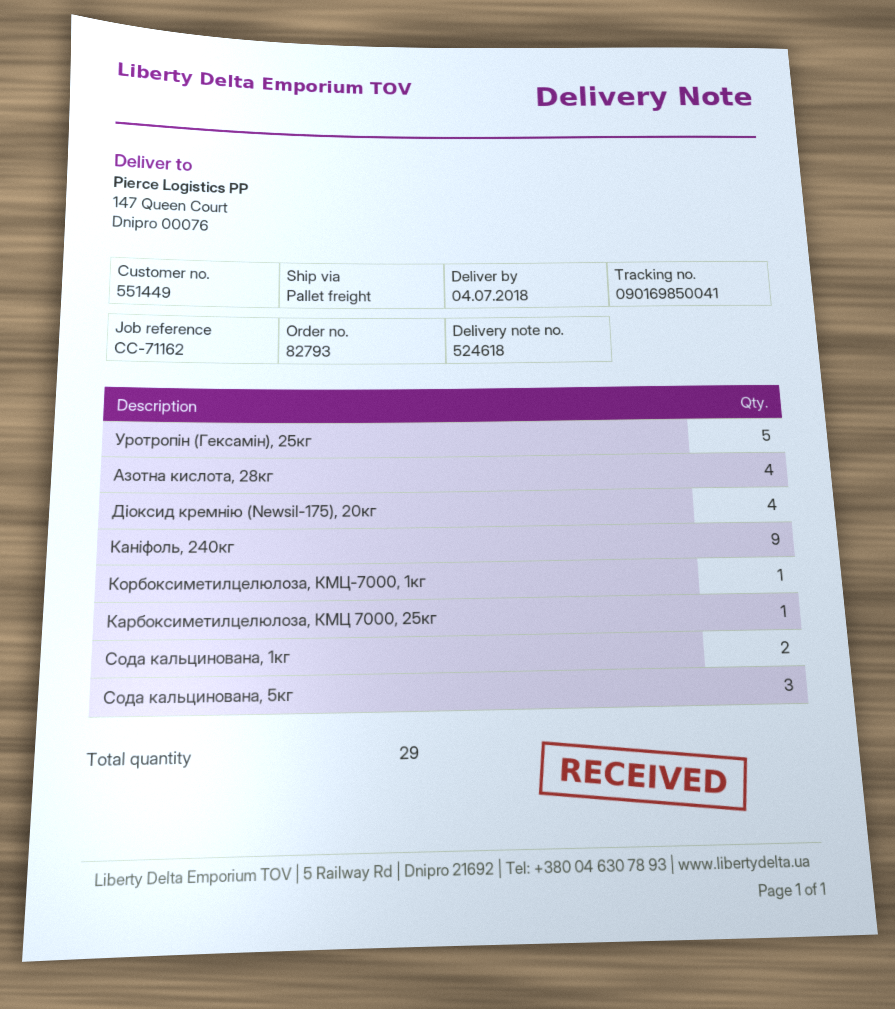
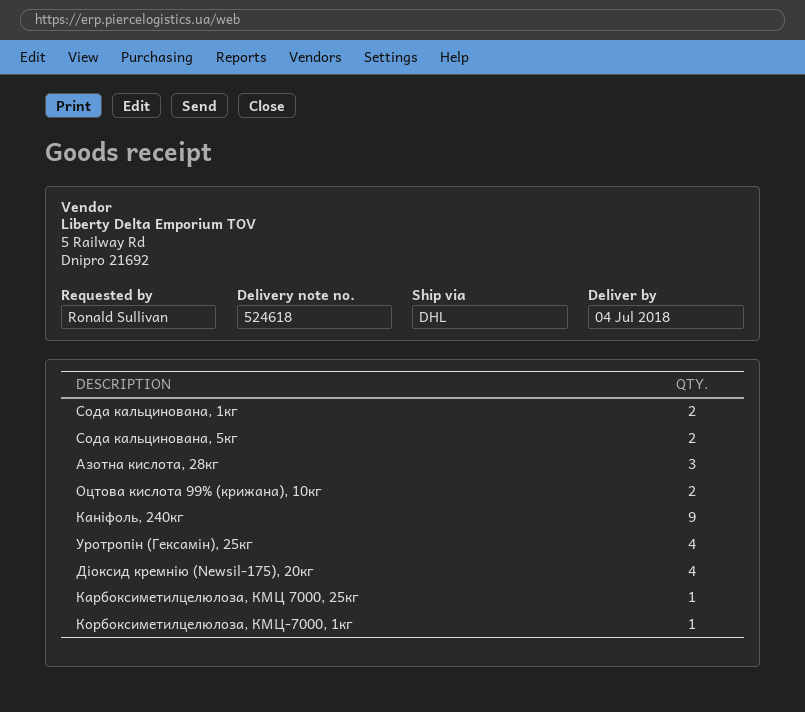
shipping method: pallet freight -> DHL
Уротропін (Гексамін), 25кг: 5 -> 4
Азотна кислота, 28кг: 4 -> 3
Сода кальцинована, 5кг: 3 -> 2
Оцтова кислота 99% (крижана), 10кг: none -> 2

